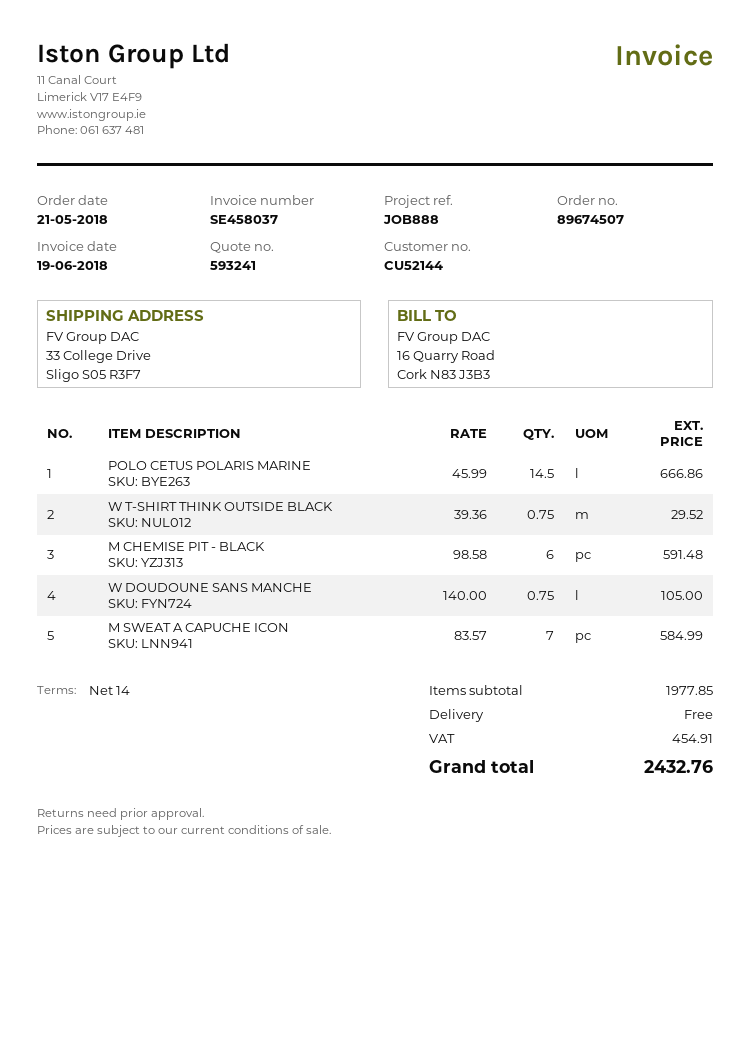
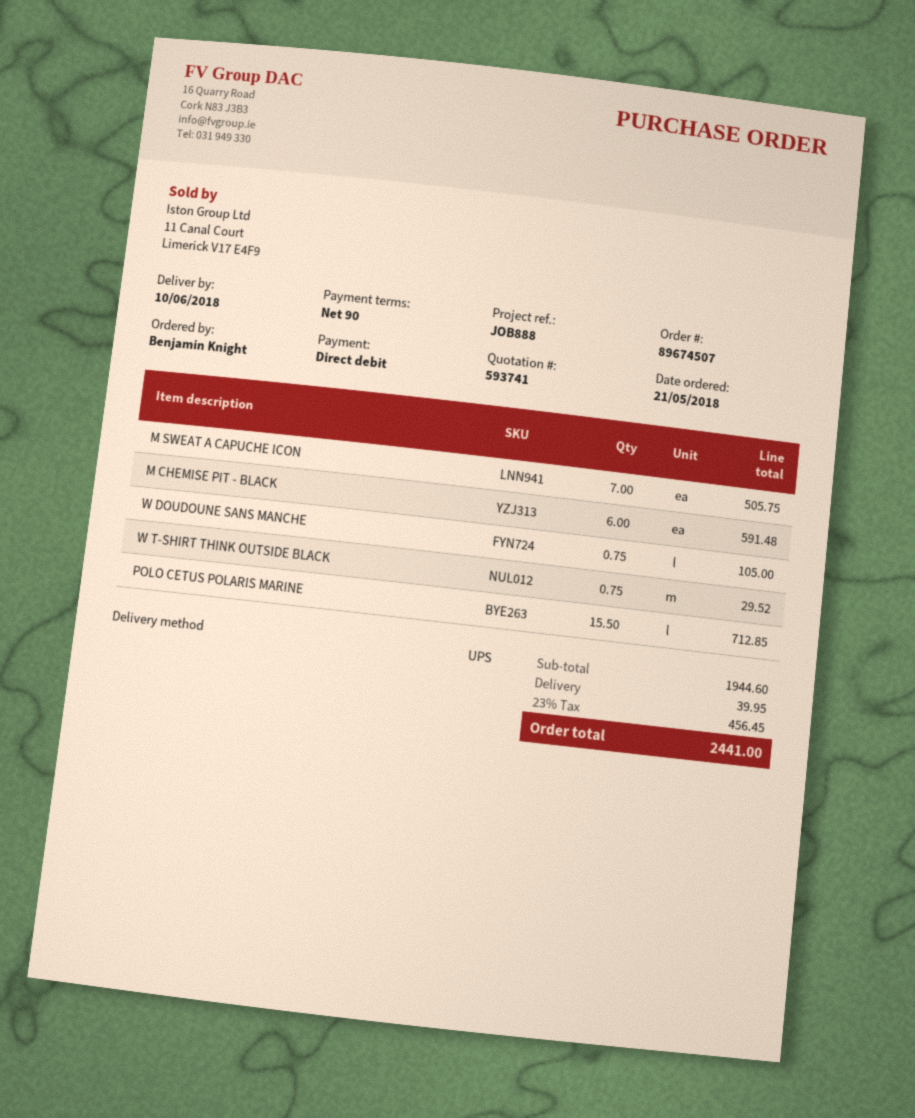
quote number: 593241 -> 593741
payment terms: 14 days -> 90 days
POLO CETUS POLARIS MARINE: 14.5 for 666.86 -> 15.5 for 712.85
M SWEAT A CAPUCHE ICON: 7 for 584.99 -> 7 for 505.75
subtotal: 1977.85 -> 1944.60
shipping: 0.00 -> 39.95
tax: 454.91 -> 456.45
total: 2432.76 -> 2441.00

